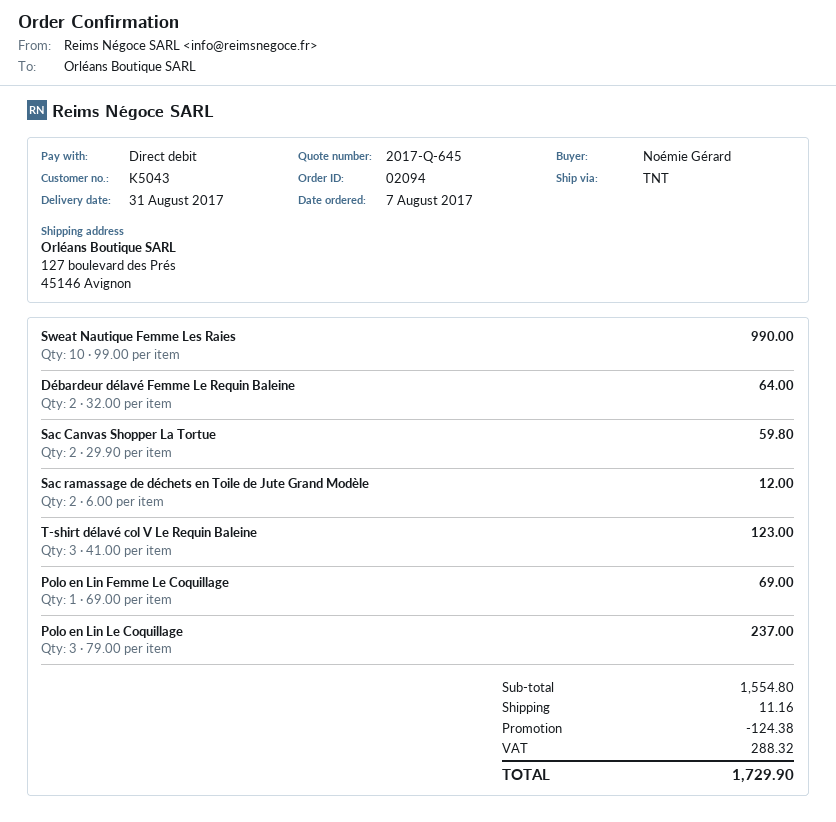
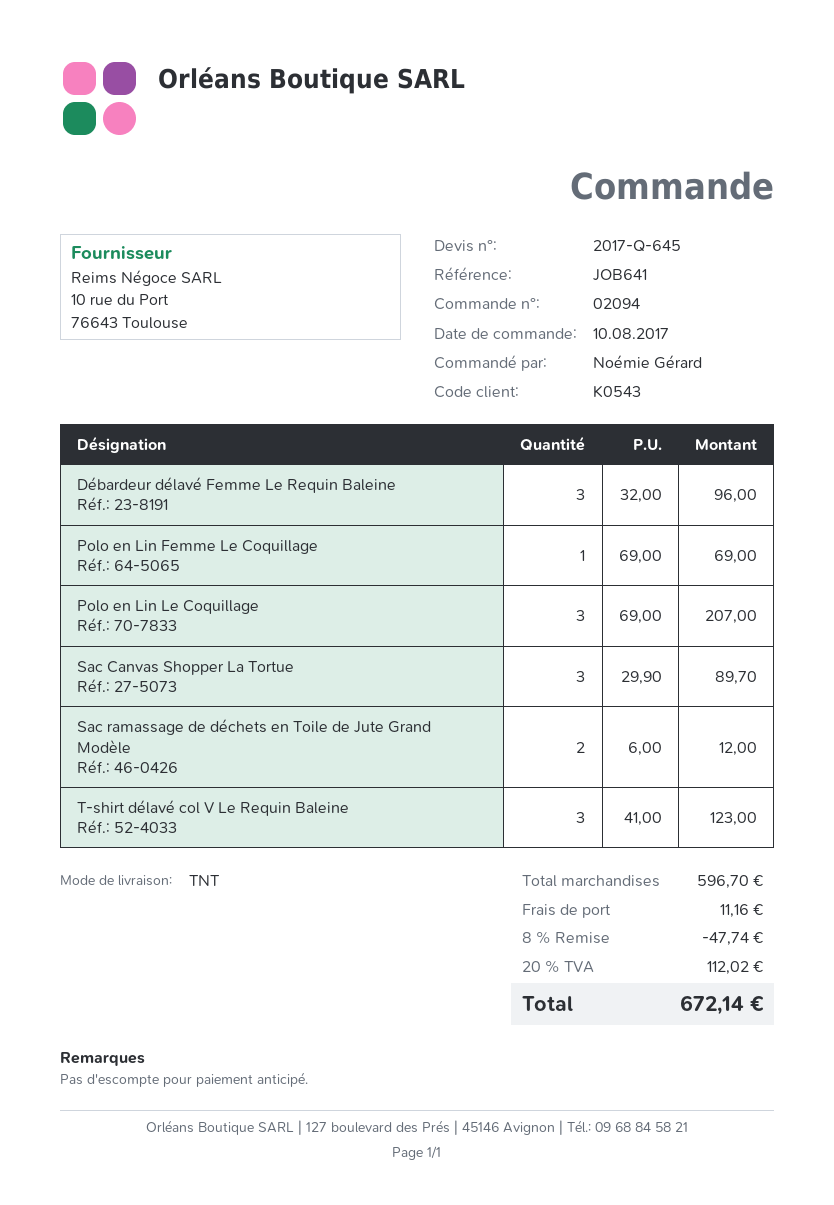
order date: 2017-08-07 -> 2017-08-10
customer number: K5043 -> K0543
Sweat Nautique Femme Les Raies: 10 x 99.00 = 990.00 -> none
Débardeur délavé Femme Le Requin Baleine: 2 x 32.00 = 64.00 -> 3 x 32.00 = 96.00
Sac Canvas Shopper La Tortue: 2 x 29.90 = 59.80 -> 3 x 29.90 = 89.70
Polo en Lin Le Coquillage: 3 x 79.00 = 237.00 -> 3 x 69.00 = 207.00
subtotal: 1554.80 -> 596.70
discount: 124.38 -> 47.74
tax: 288.32 -> 112.02
total: 1729.90 -> 672.14

